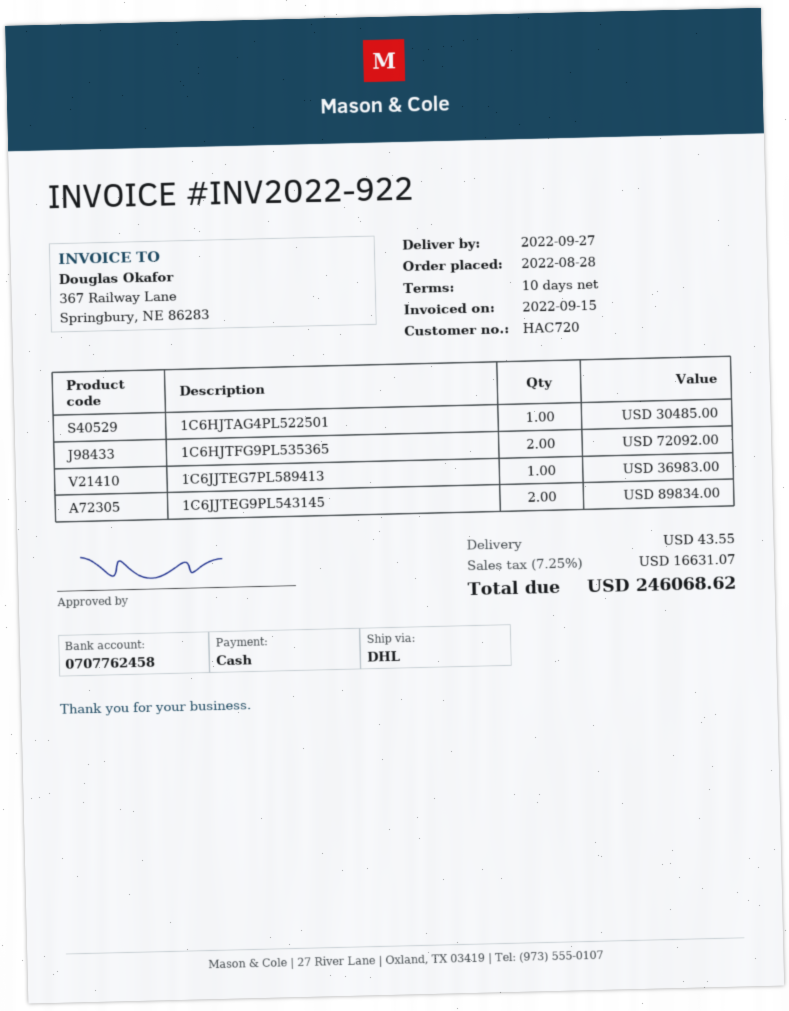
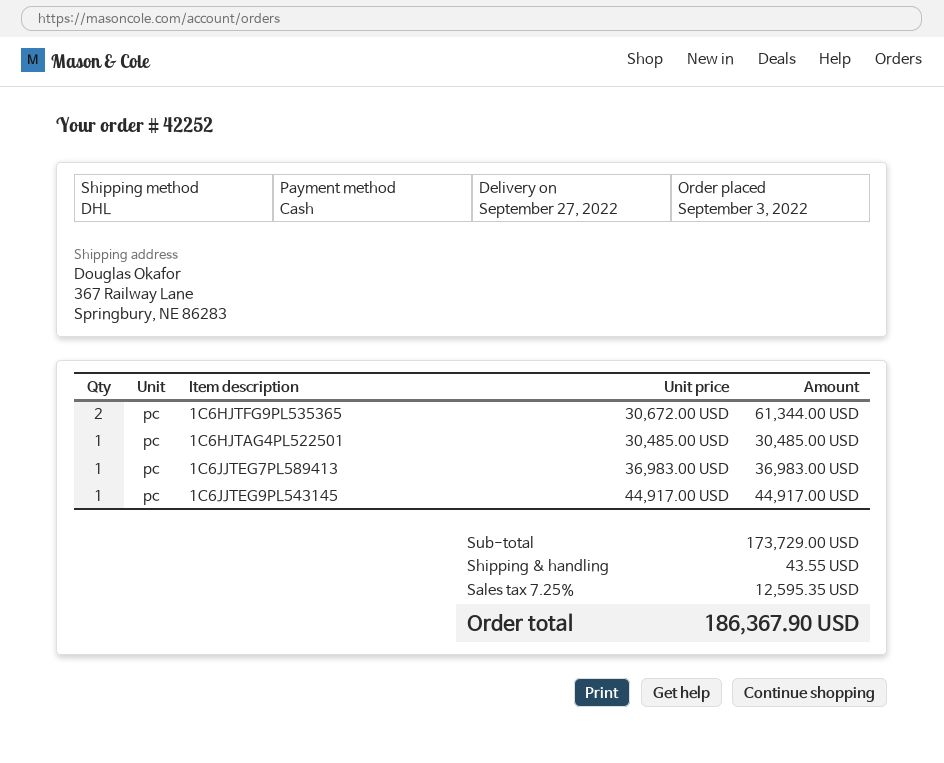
order date: 2022-08-28 -> 2022-09-03
1C6HJTFG9PL535365: 2 for 72092.00 -> 2 for 61344.00
1C6JJTEG9PL543145: 2 for 89834.00 -> 1 for 44917.00
tax: 7.25% = 16631.07 -> 7.25% = 12595.35
total: 246068.62 -> 186367.90

